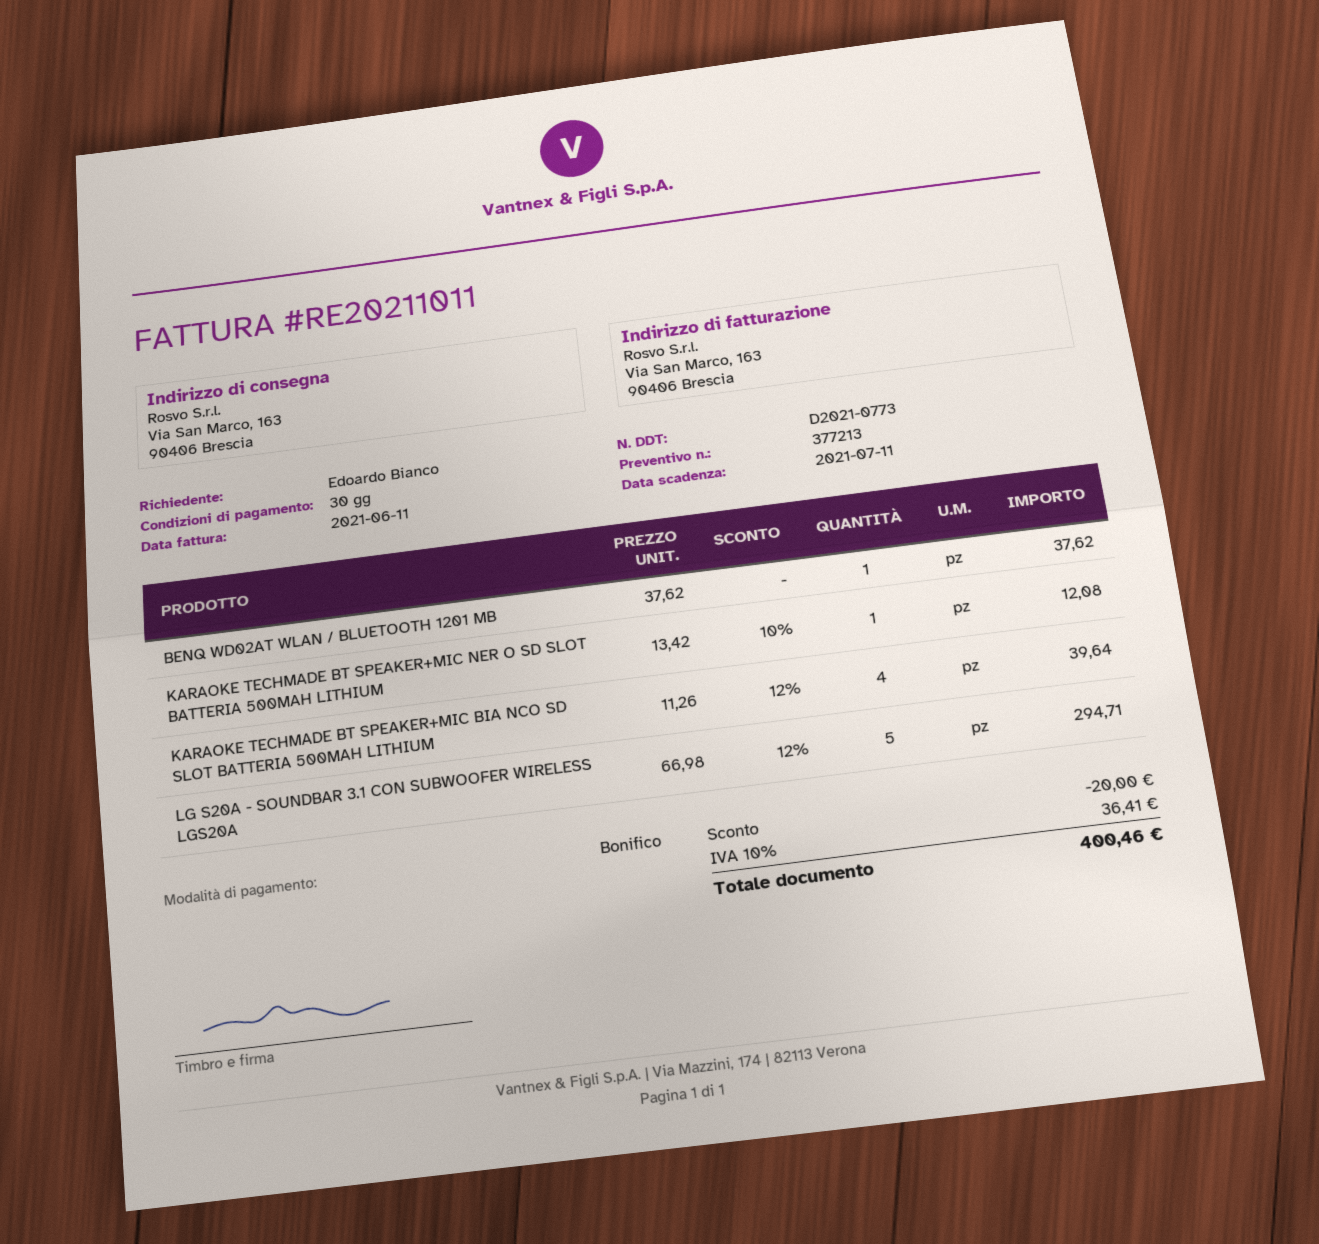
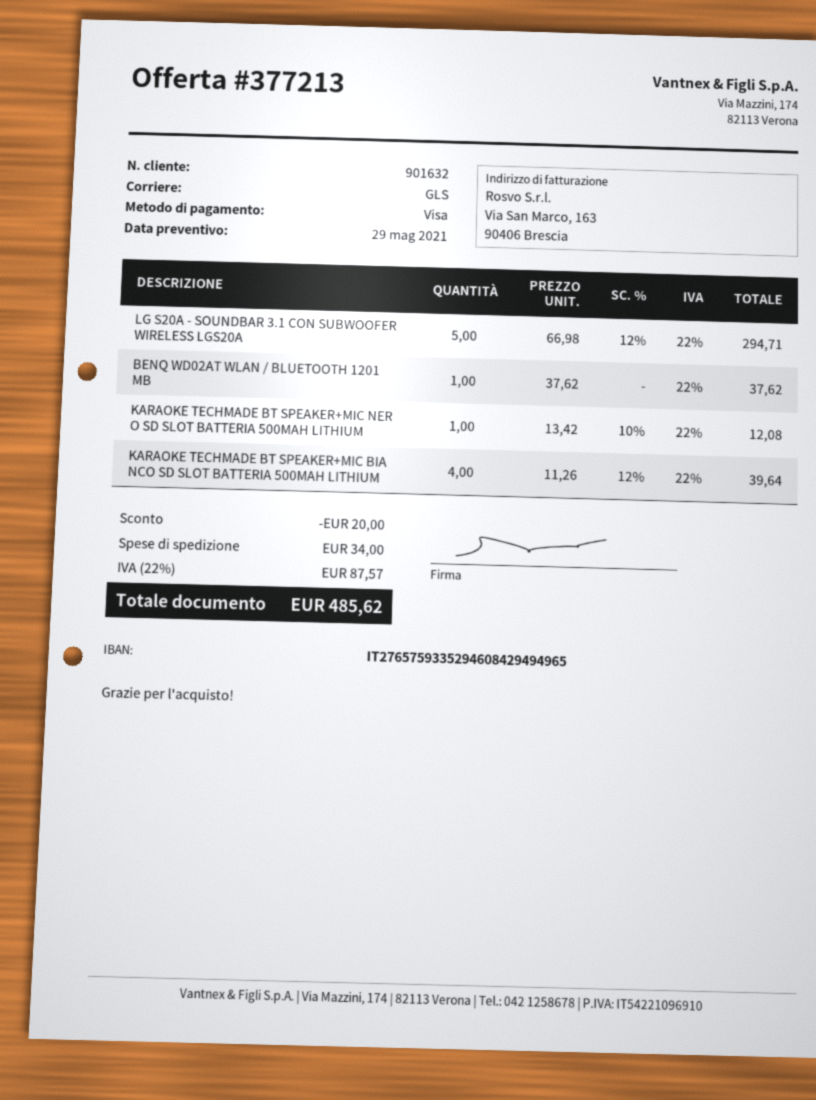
payment method: bank transfer -> Visa
shipping: none -> 34.00
tax: 10% = 36.41 -> 22% = 87.57
total: 400.46 -> 485.62

